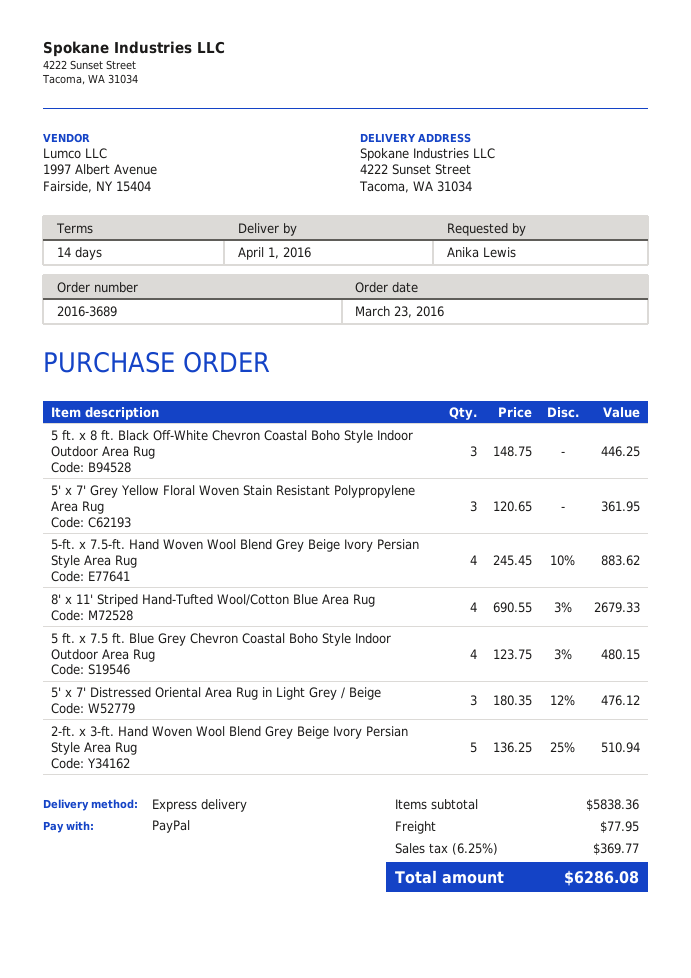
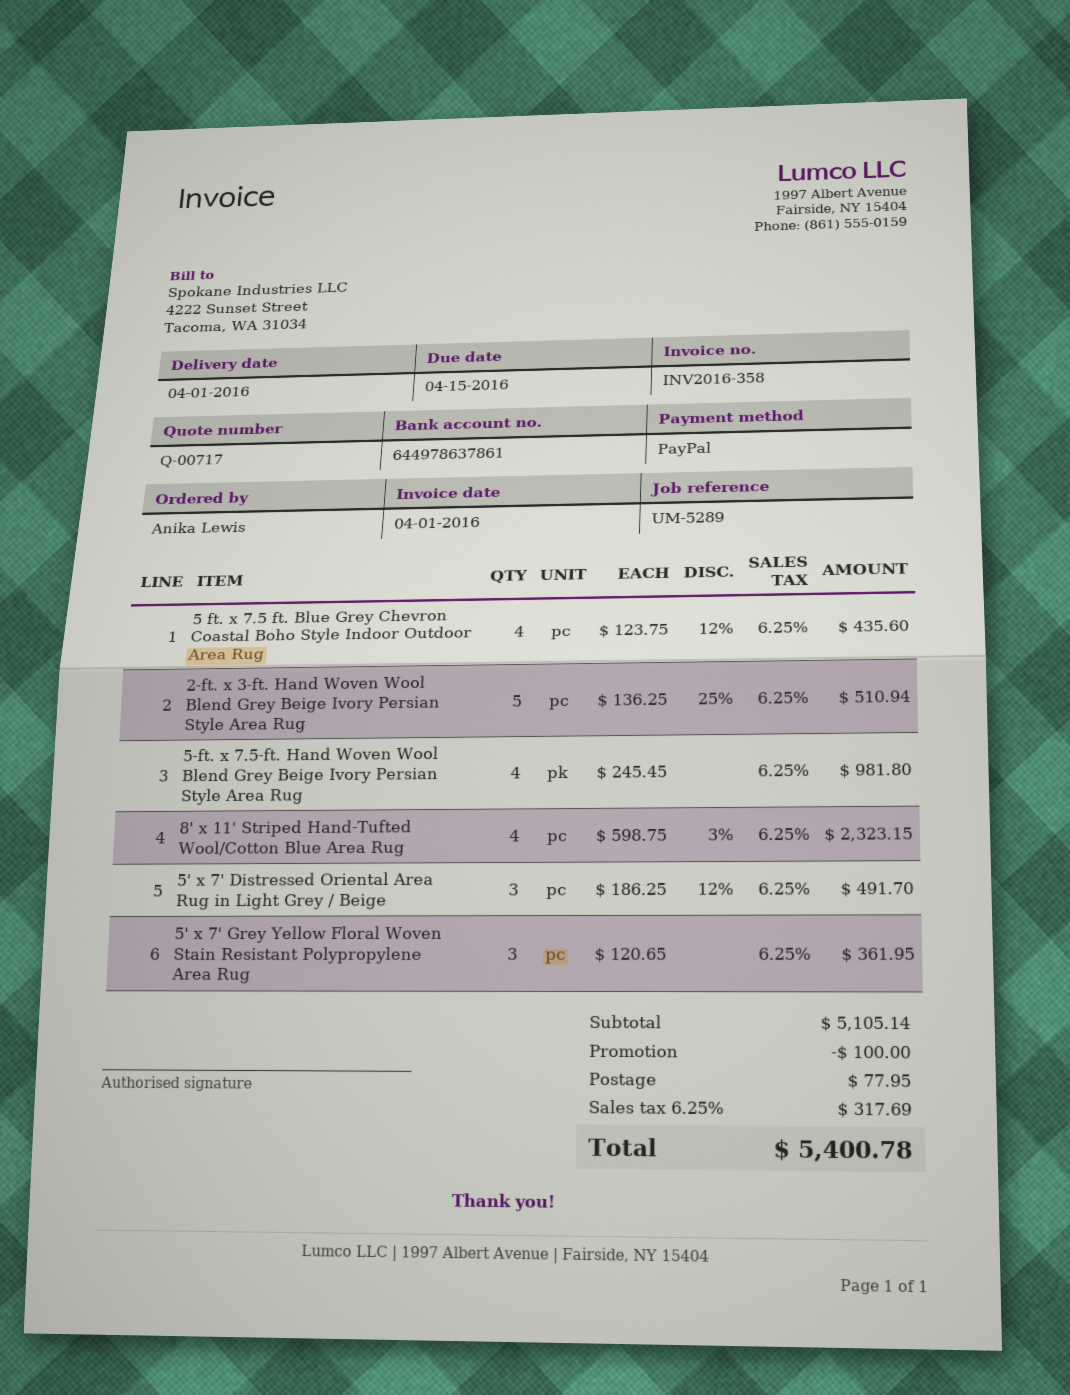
5 ft. x 8 ft. Black Off-White Chevron Coastal Boho Style Indoor Outdoor Area Rug: 3 x 148.75 = 446.25 -> none
5-ft. x 7.5-ft. Hand Woven Wool Blend Grey Beige Ivory Persian Style Area Rug: 4 x 245.45 - 10% = 883.62 -> 4 x 245.45 = 981.80
8' x 11' Striped Hand-Tufted Wool/Cotton Blue Area Rug: 4 x 690.55 - 3% = 2679.33 -> 4 x 598.75 - 3% = 2323.15
5 ft. x 7.5 ft. Blue Grey Chevron Coastal Boho Style Indoor Outdoor Area Rug: 4 x 123.75 - 3% = 480.15 -> 4 x 123.75 - 12% = 435.60
5' x 7' Distressed Oriental Area Rug in Light Grey / Beige: 3 x 180.35 - 12% = 476.12 -> 3 x 186.25 - 12% = 491.70
subtotal: 5838.36 -> 5105.14
discount: none -> 100.00
tax: 6.25% = 369.77 -> 6.25% = 317.69
total: 6286.08 -> 5400.78

